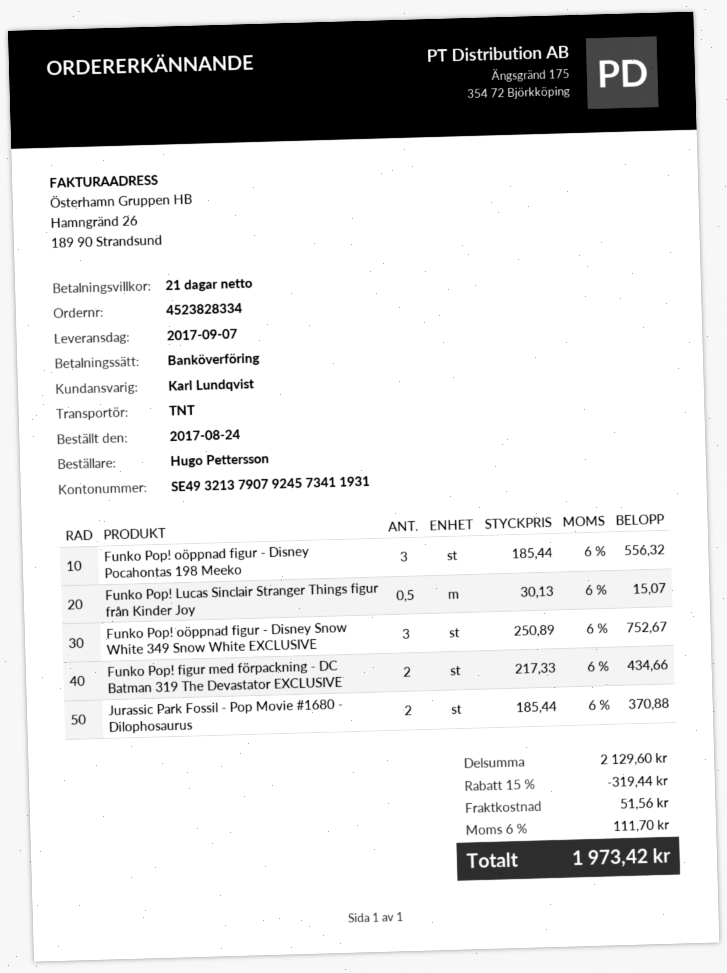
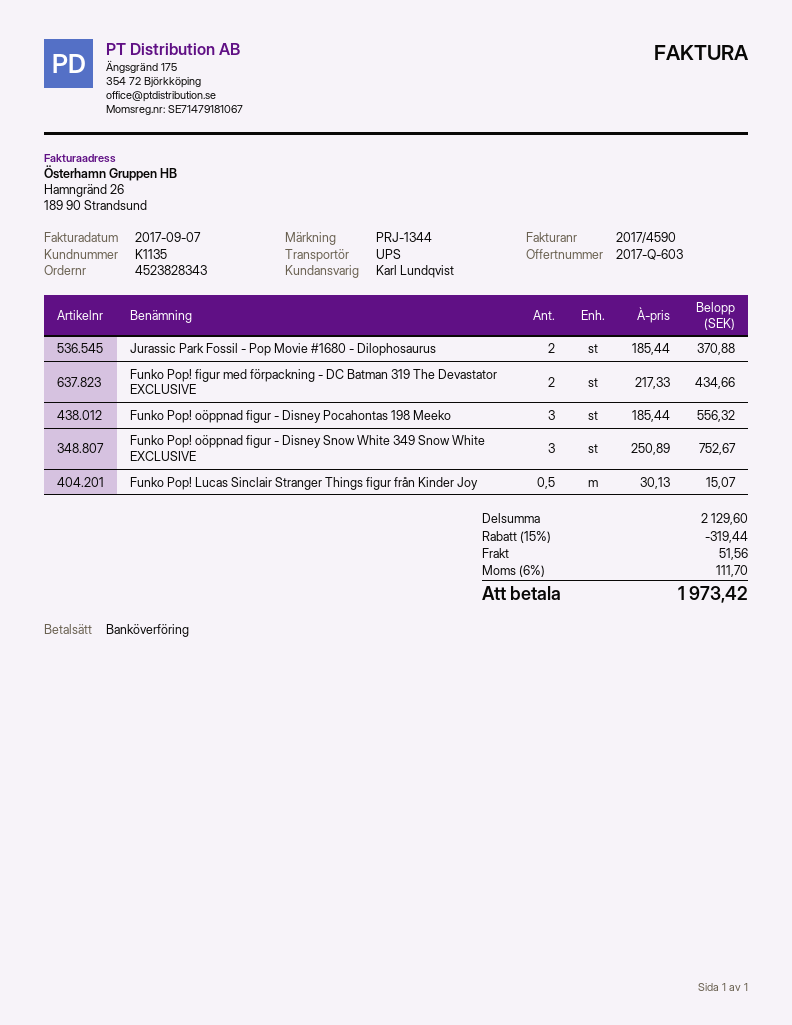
order number: 4523828334 -> 4523828343
shipping method: TNT -> UPS

